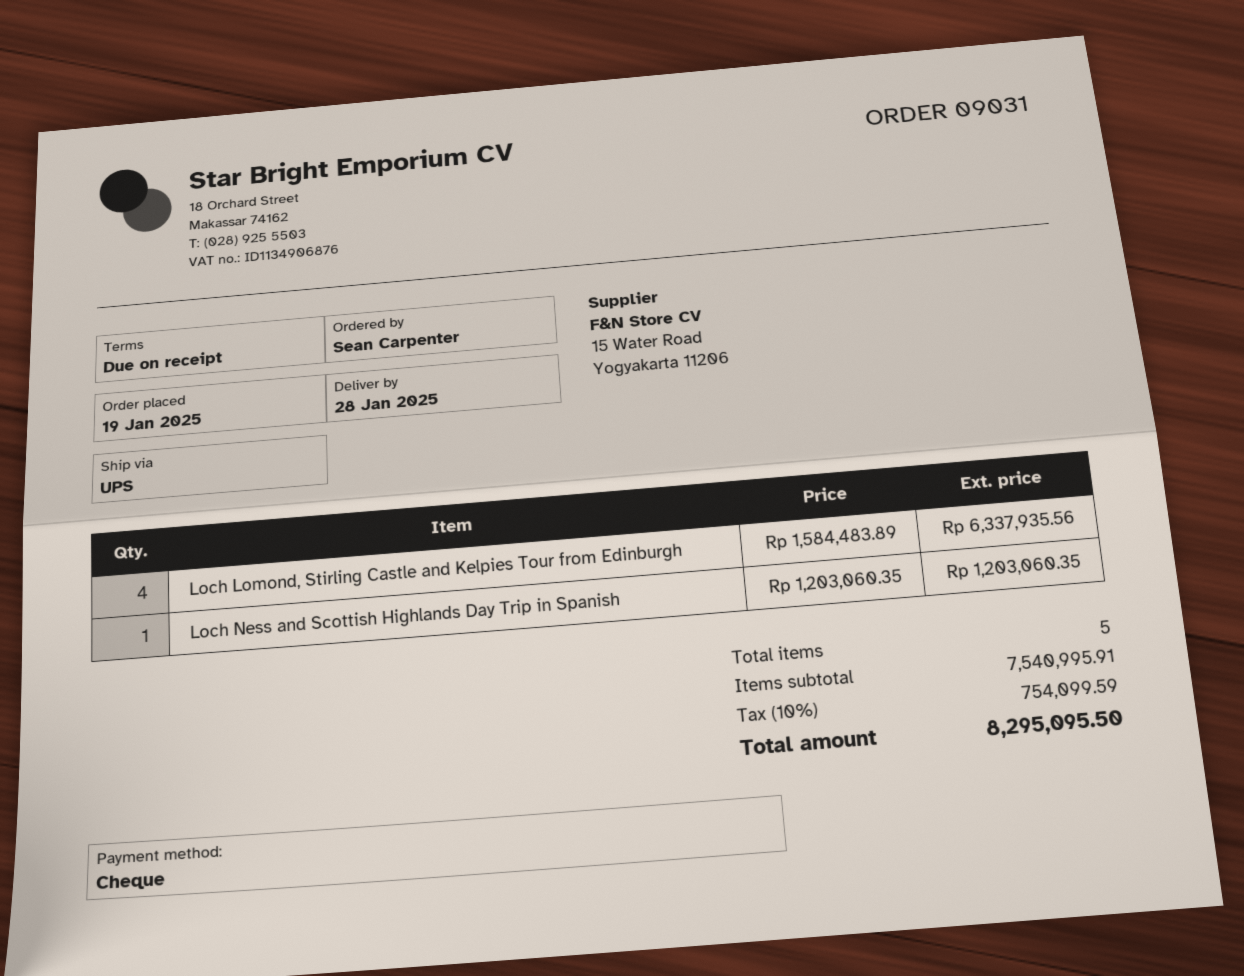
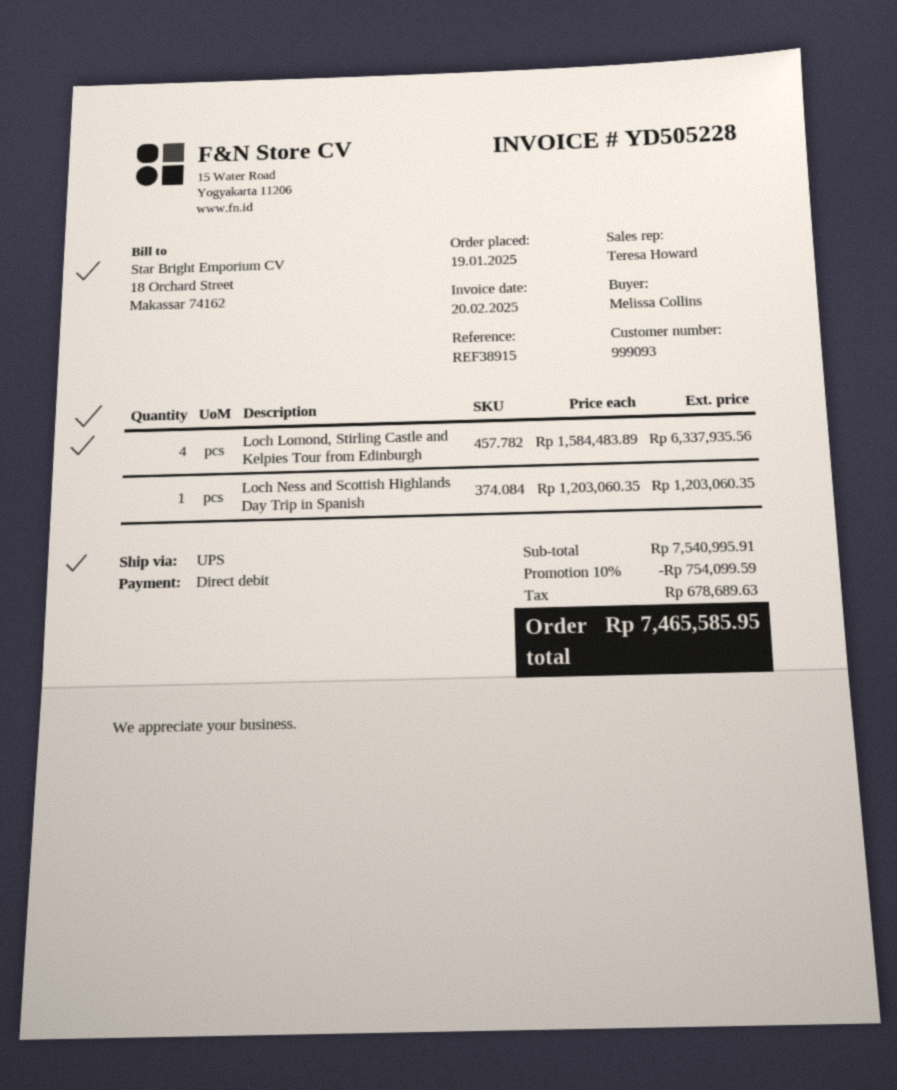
ordered by: Sean Carpenter -> Melissa Collins
payment method: cheque -> direct debit
discount: none -> 10% = 754099.59
tax: 754099.59 -> 678689.63
total: 8295095.50 -> 7465585.95

